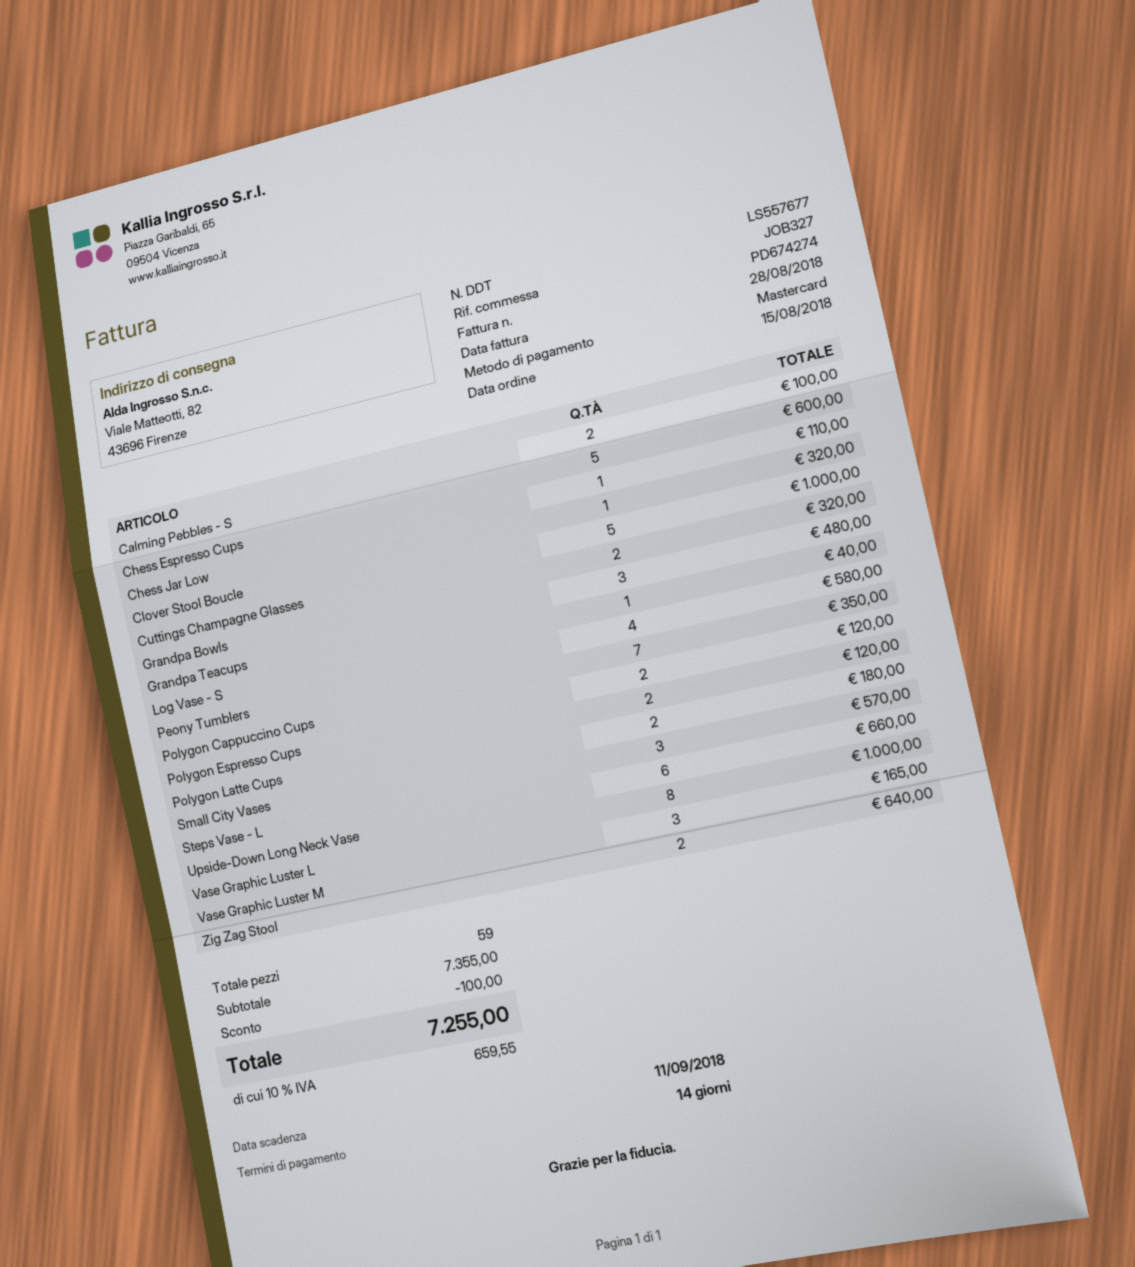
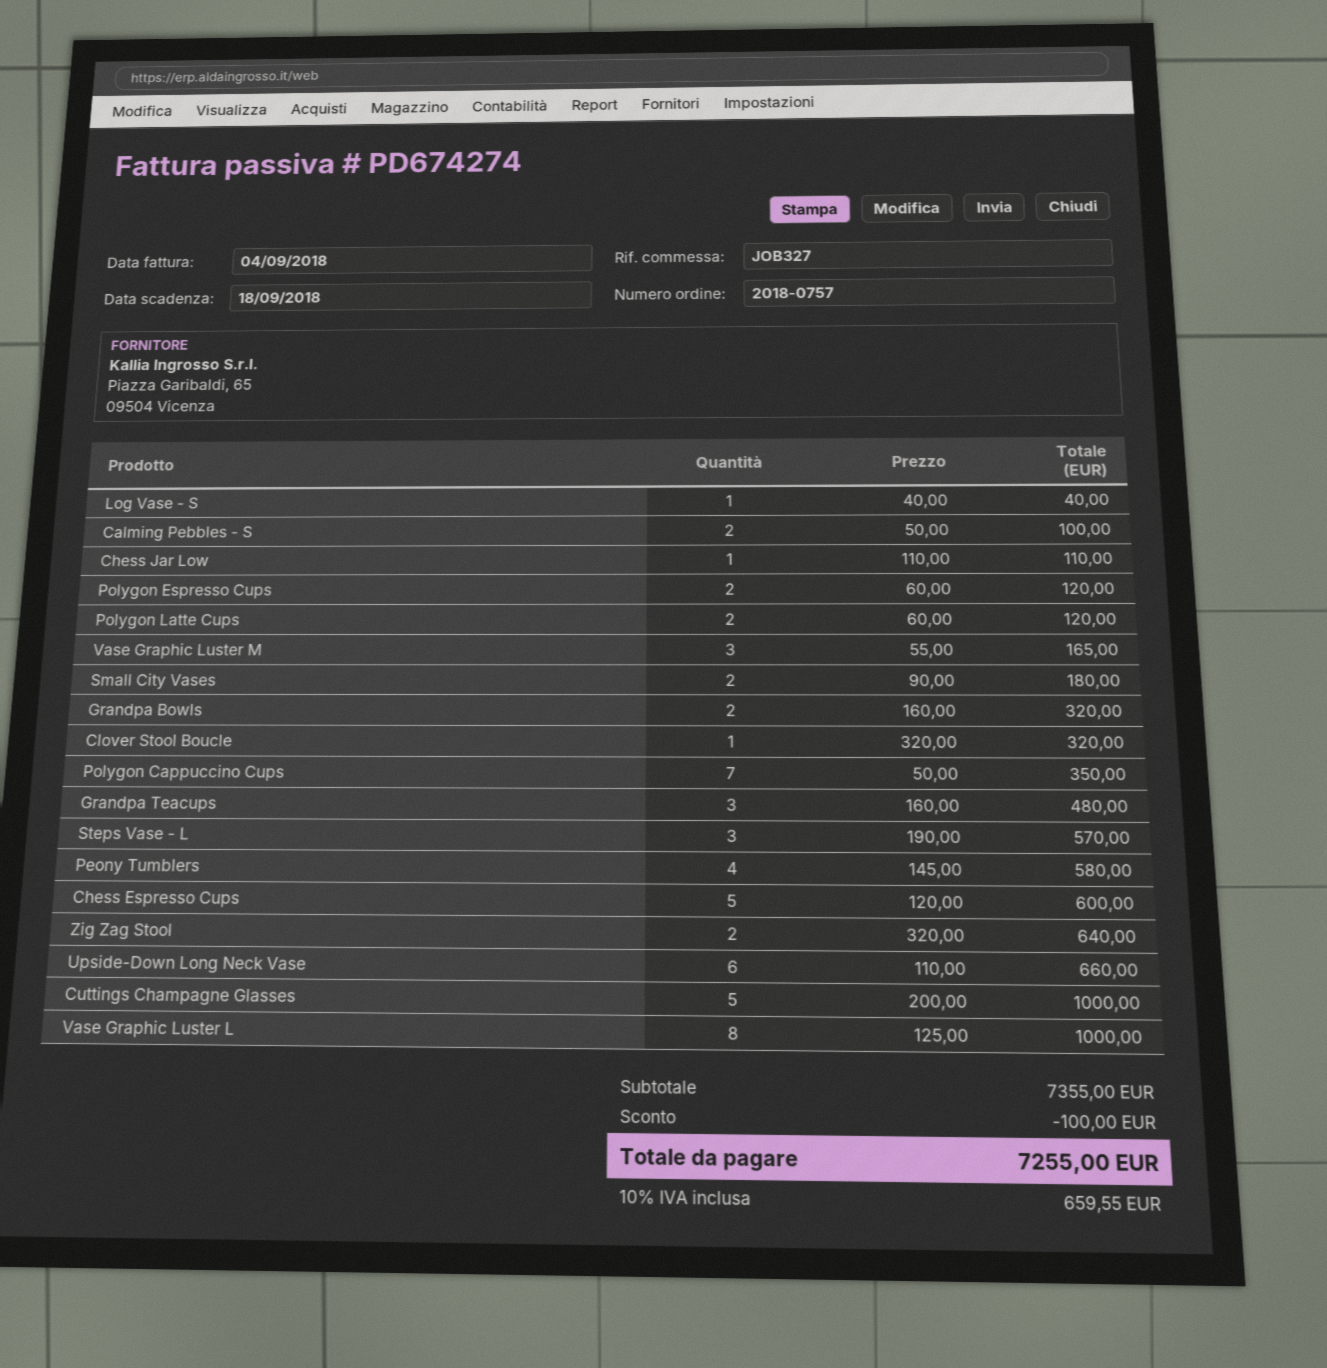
invoice date: 2018-08-28 -> 2018-09-04
due date: 2018-09-11 -> 2018-09-18

